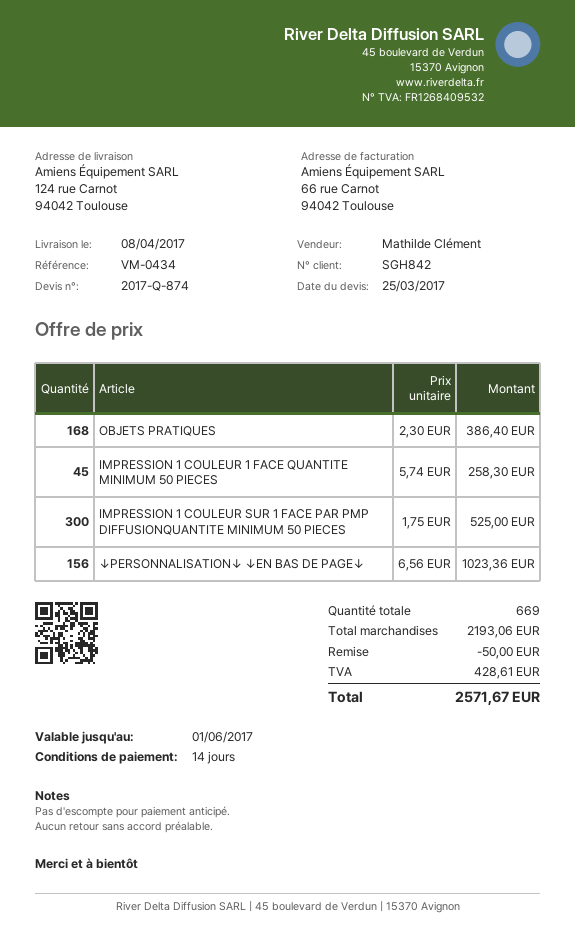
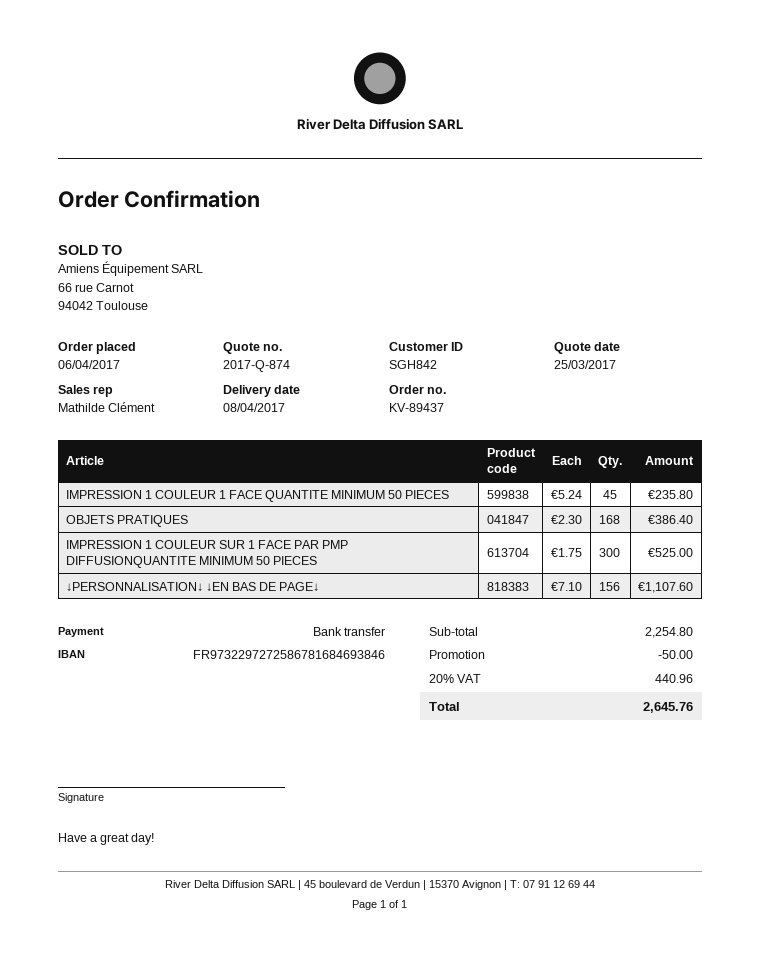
IMPRESSION 1 COULEUR 1 FACE QUANTITE MINIMUM 50 PIECES: 45 x 5.74 = 258.30 -> 45 x 5.24 = 235.80
↓PERSONNALISATION↓ ↓EN BAS DE PAGE↓: 156 x 6.56 = 1023.36 -> 156 x 7.10 = 1107.60
subtotal: 2193.06 -> 2254.80
tax: 428.61 -> 440.96
total: 2571.67 -> 2645.76

